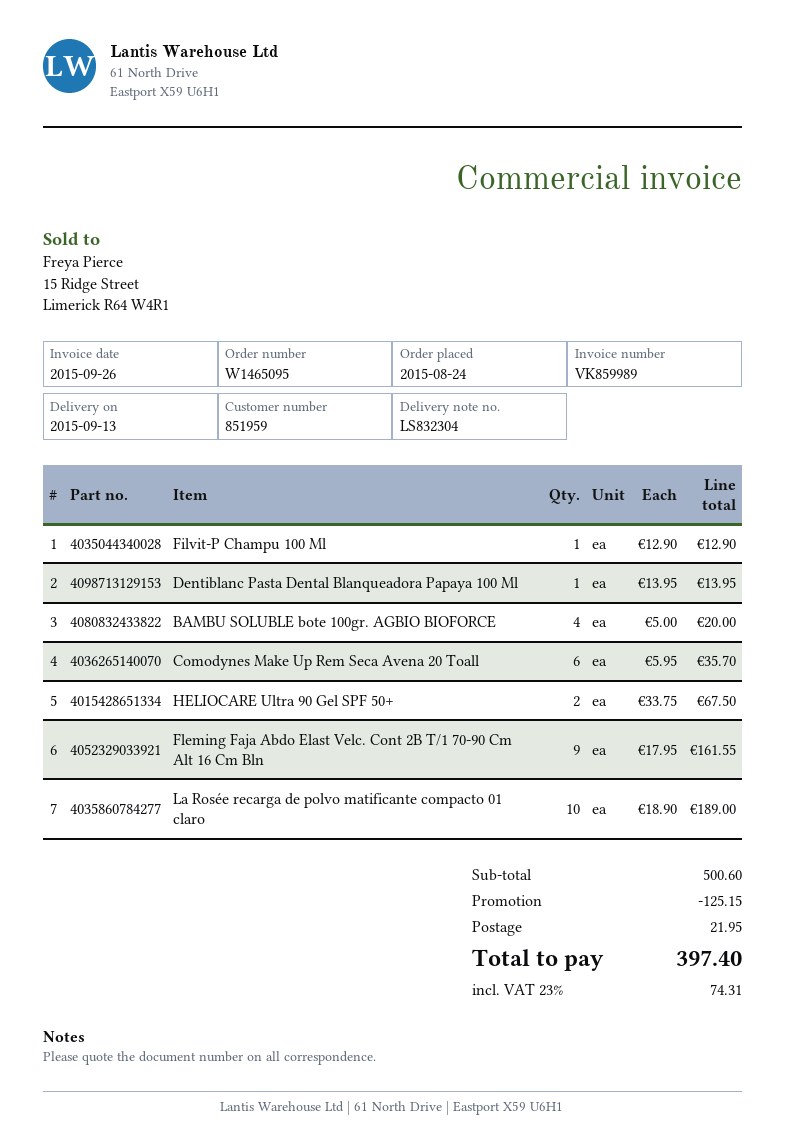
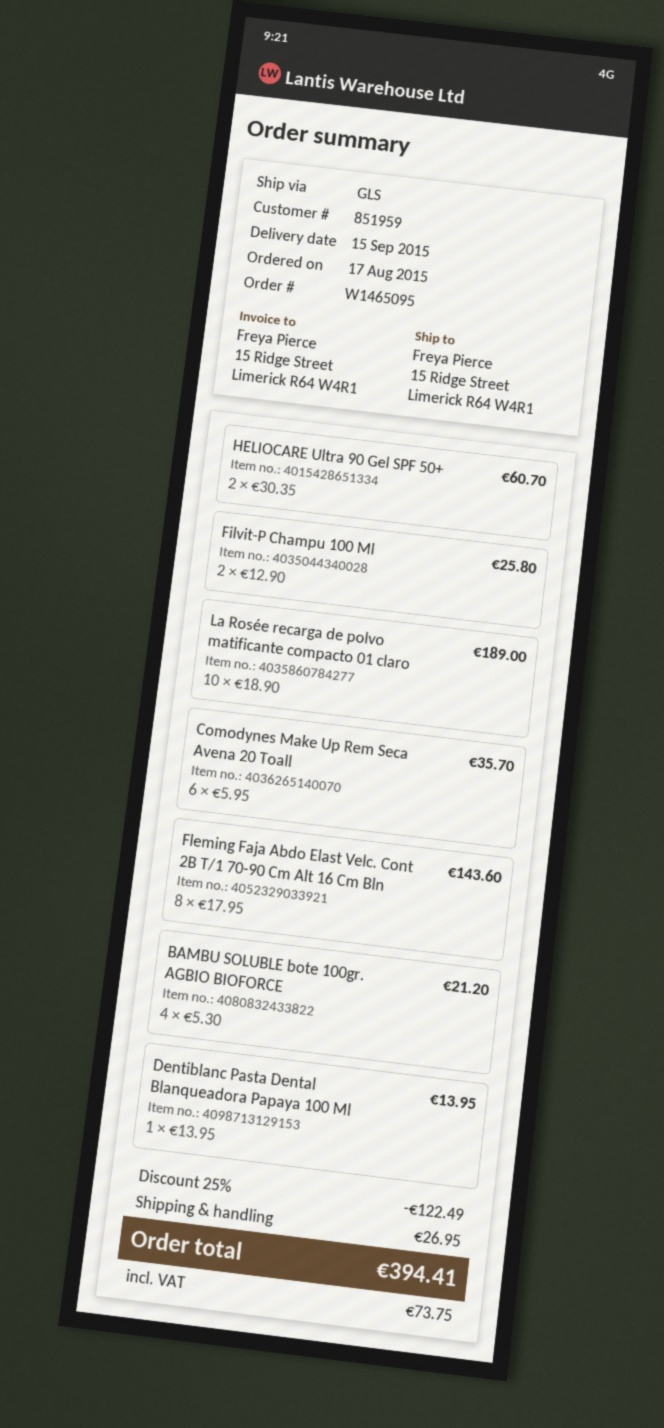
order date: 2015-08-24 -> 2015-08-17
delivery date: 2015-09-13 -> 2015-09-15
Filvit-P Champu 100 Ml: 1 x 12.90 = 12.90 -> 2 x 12.90 = 25.80
BAMBU SOLUBLE bote 100gr. AGBIO BIOFORCE: 4 x 5.00 = 20.00 -> 4 x 5.30 = 21.20
HELIOCARE Ultra 90 Gel SPF 50+: 2 x 33.75 = 67.50 -> 2 x 30.35 = 60.70
Fleming Faja Abdo Elast Velc. Cont 2B T/1 70-90 Cm Alt 16 Cm Bln: 9 x 17.95 = 161.55 -> 8 x 17.95 = 143.60
discount: 125.15 -> 122.49
shipping: 21.95 -> 26.95
tax: 74.31 -> 73.75
total: 397.40 -> 394.41

